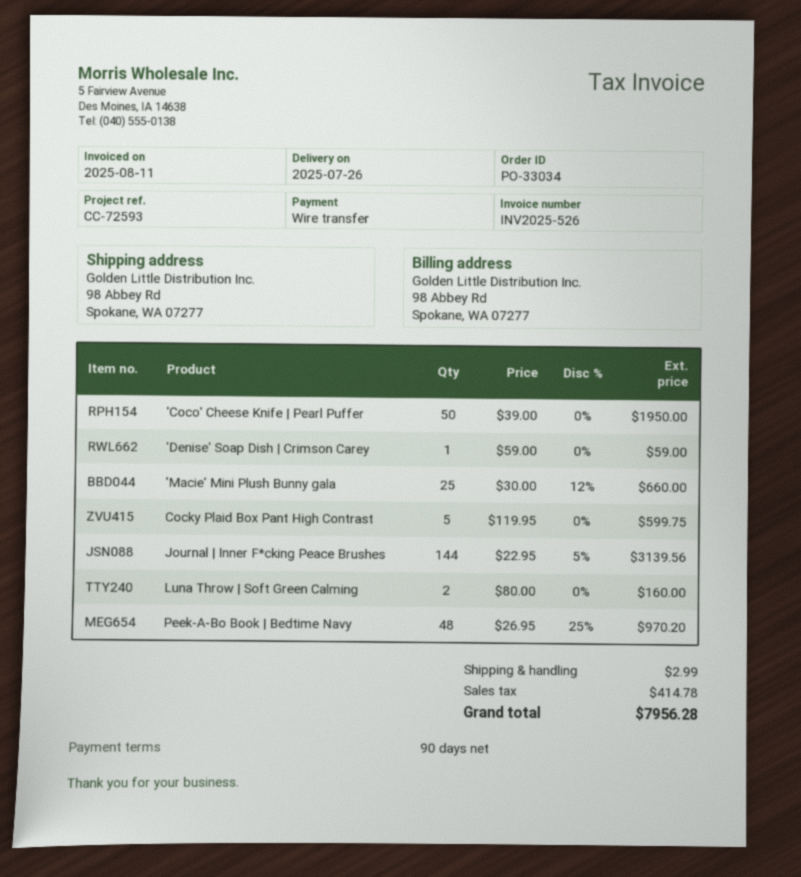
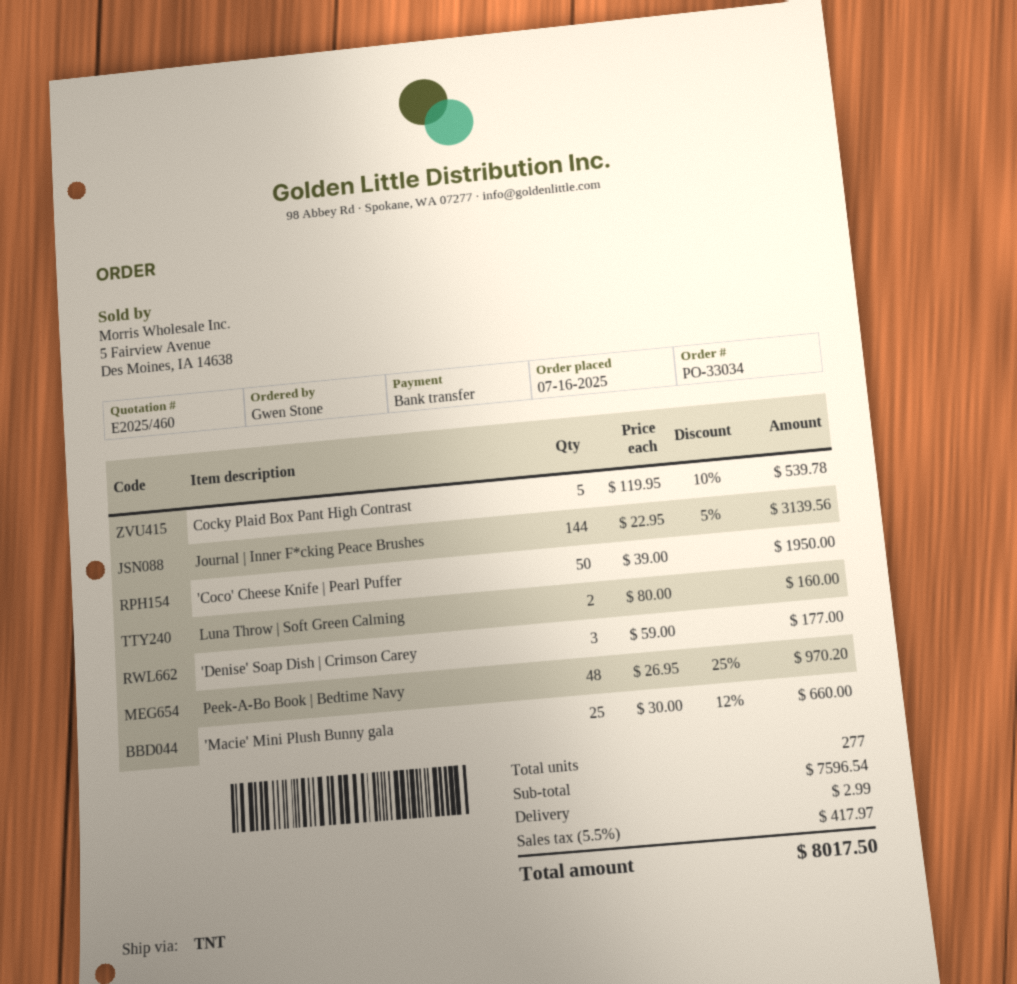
'Denise' Soap Dish | Crimson Carey: 1 x 59.00 = 59.00 -> 3 x 59.00 = 177.00
Cocky Plaid Box Pant High Contrast: 5 x 119.95 = 599.75 -> 5 x 119.95 - 10% = 539.78
tax: 414.78 -> 417.97
total: 7956.28 -> 8017.50

